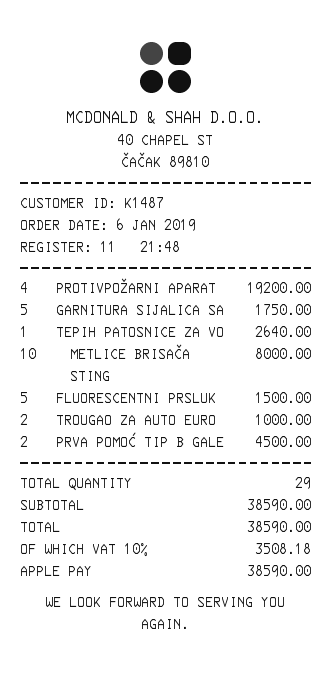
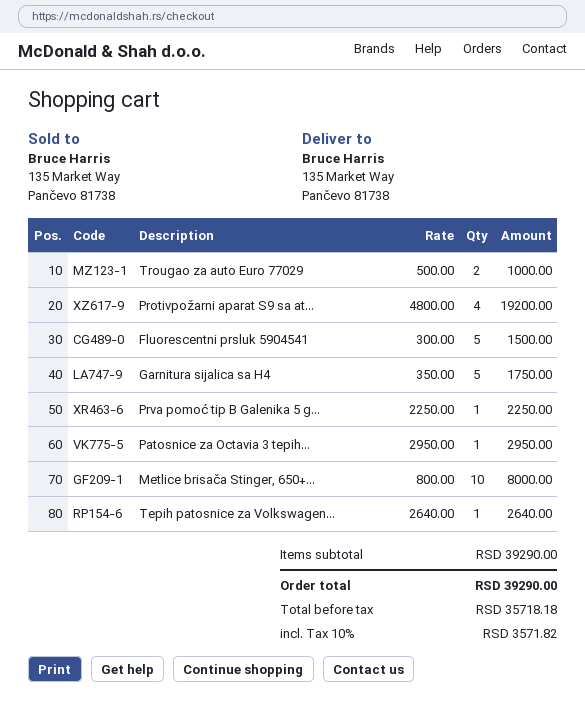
PRVA POMOĆ TIP B GALE: 2 for 4500.00 -> 1 for 2250.00
Patosnice za Octavia 3 tepih...: none -> 1 for 2950.00
subtotal: 38590.00 -> 39290.00
tax: 10% = 3508.18 -> 10% = 3571.82
total: 38590.00 -> 39290.00

